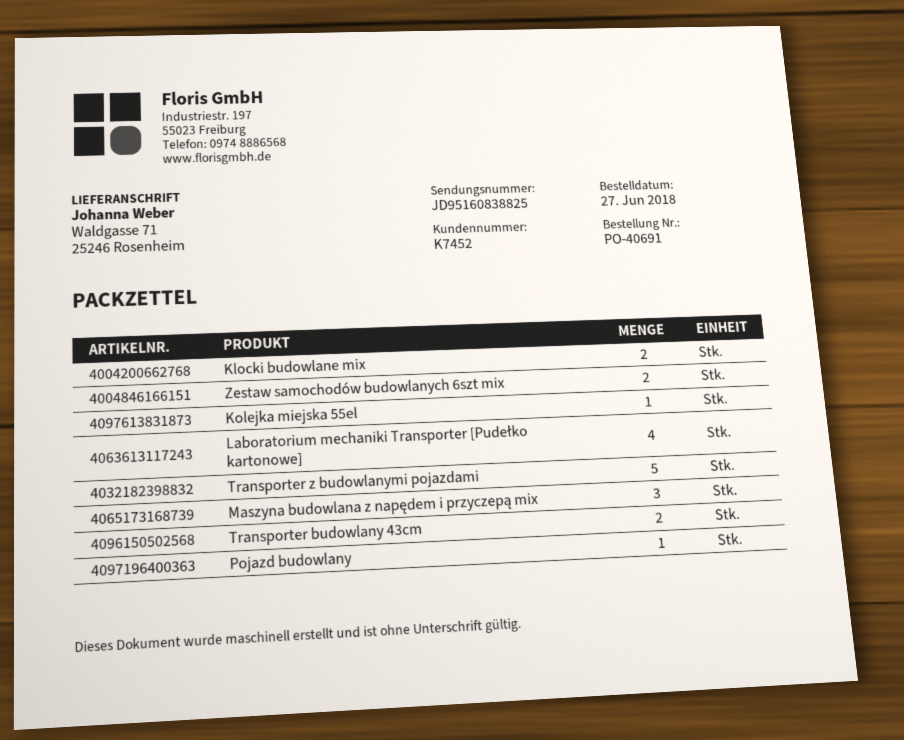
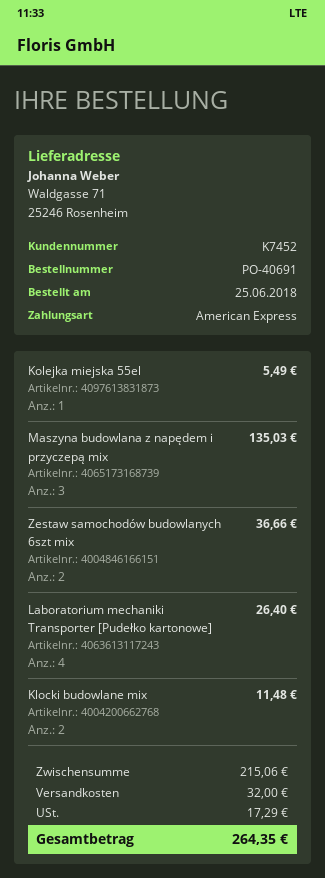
order date: 2018-06-27 -> 2018-06-25
Transporter z budowlanymi pojazdami: 5 -> none
Transporter budowlany 43cm: 2 -> none
Pojazd budowlany: 1 -> none

